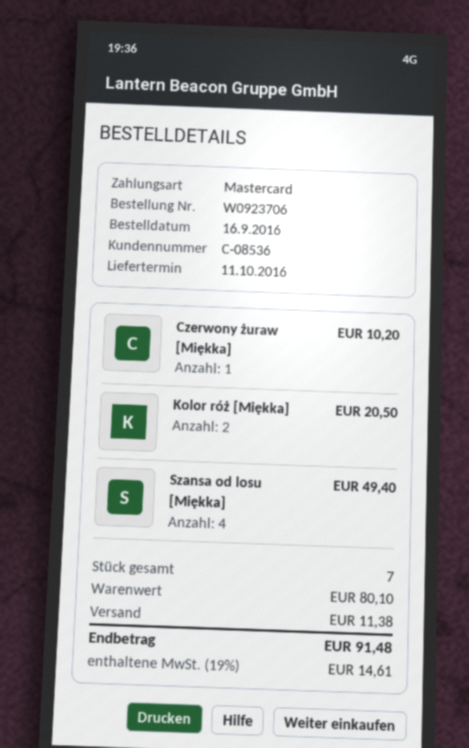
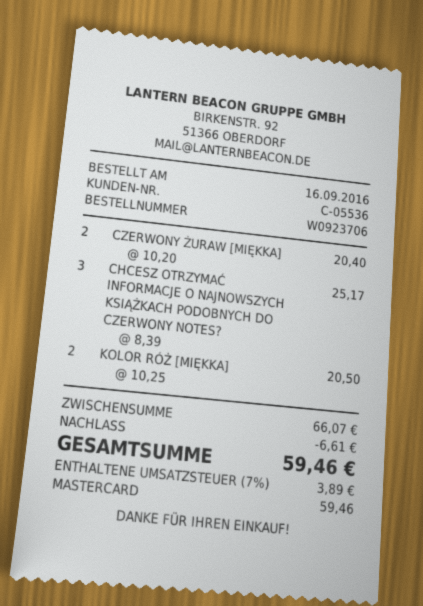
customer number: C-08536 -> C-05536
Czerwony żuraw [Miękka]: 1 for 10.20 -> 2 for 20.40
Szansa od losu [Miękka]: 4 for 49.40 -> none
CHCESZ OTRZYMAĆ INFORMACJE O NAJNOWSZYCH KSIĄŻKACH PODOBNYCH DO CZERWONY NOTES?: none -> 3 for 25.17
subtotal: 80.10 -> 66.07
discount: none -> 6.61
shipping: 11.38 -> none
tax: 19% = 14.61 -> 7% = 3.89
total: 91.48 -> 59.46

